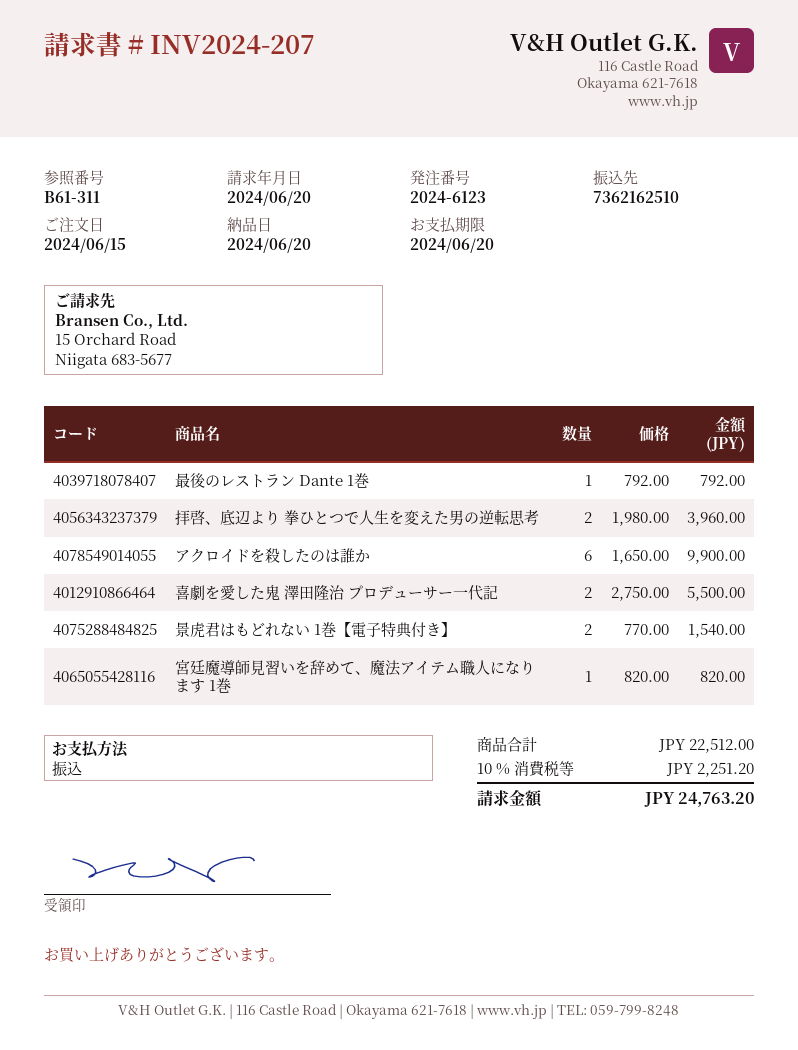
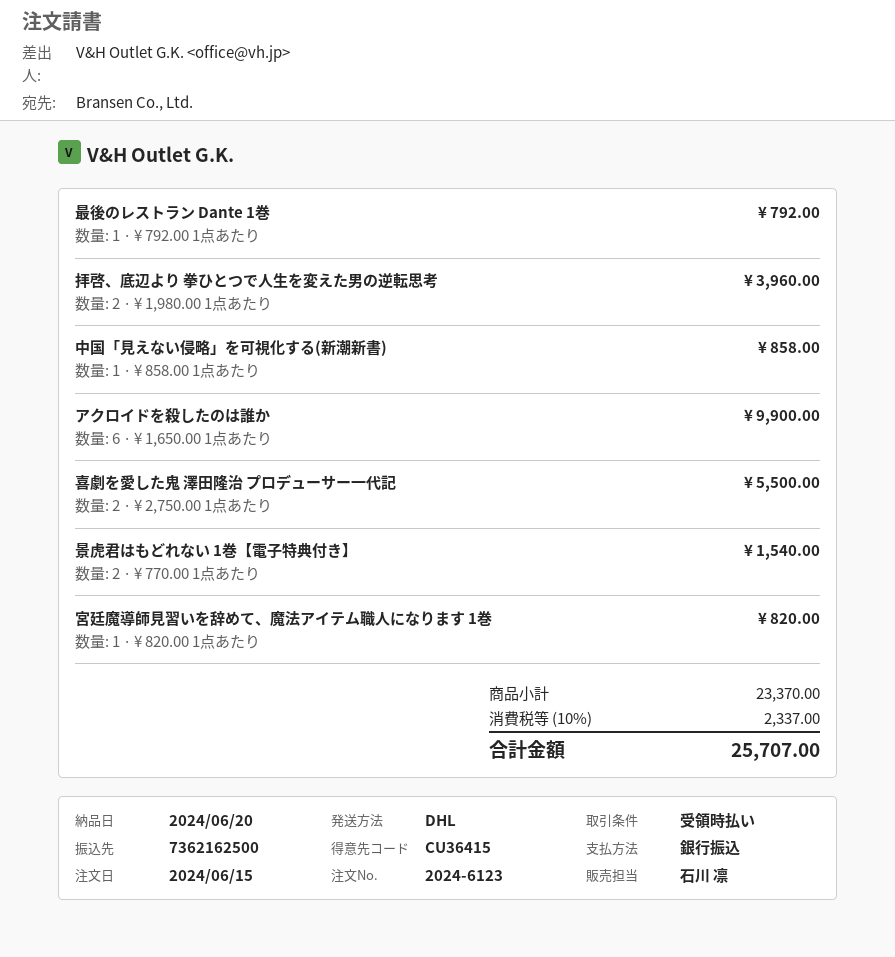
bank account: 7362162510 -> 7362162500
中国「見えない侵略」を可視化する(新潮新書): none -> 1 x 858.00 = 858.00
subtotal: 22512.00 -> 23370.00
tax: 10% = 2251.20 -> 10% = 2337.00
total: 24763.20 -> 25707.00

